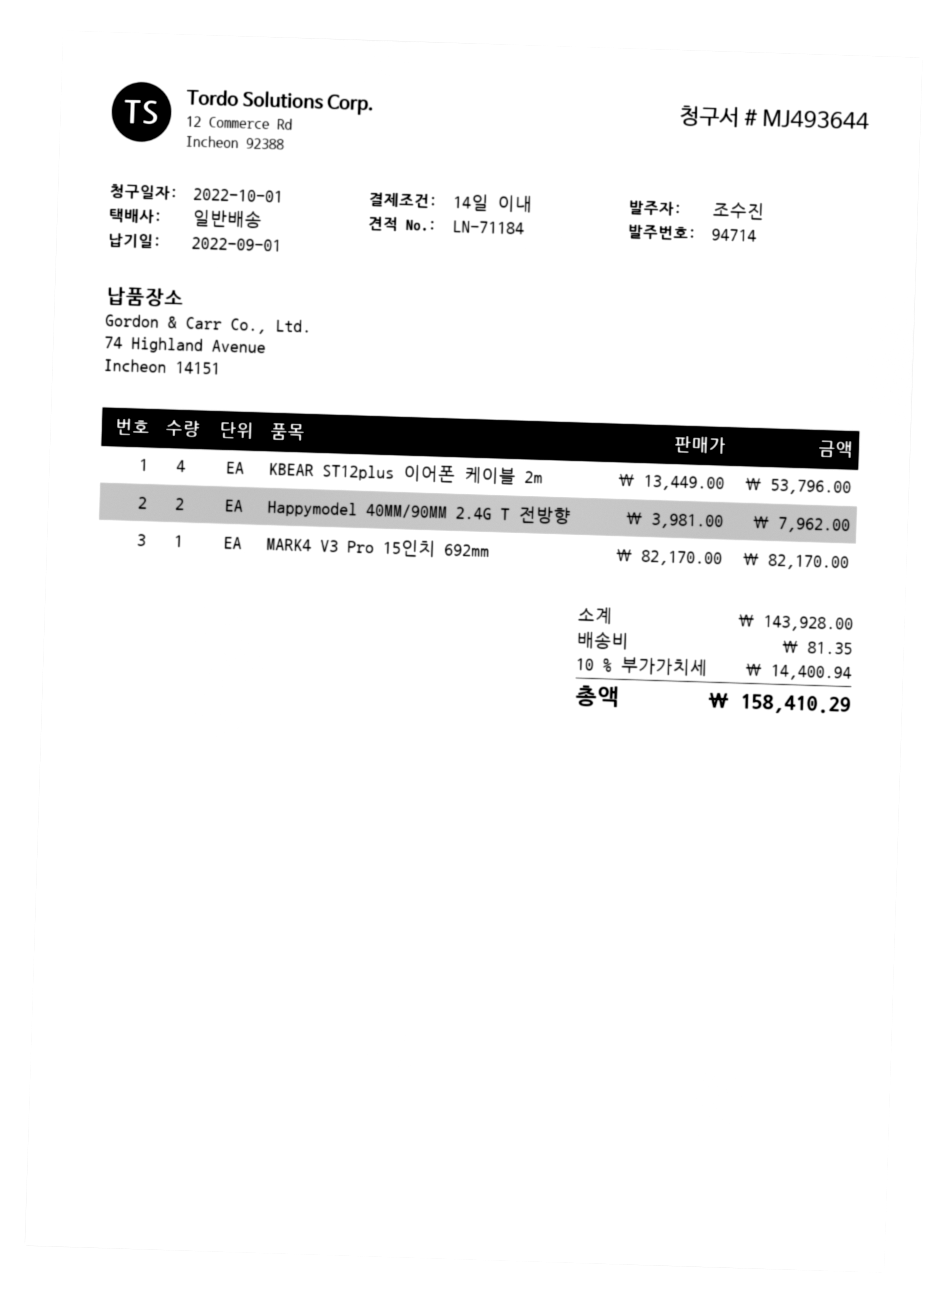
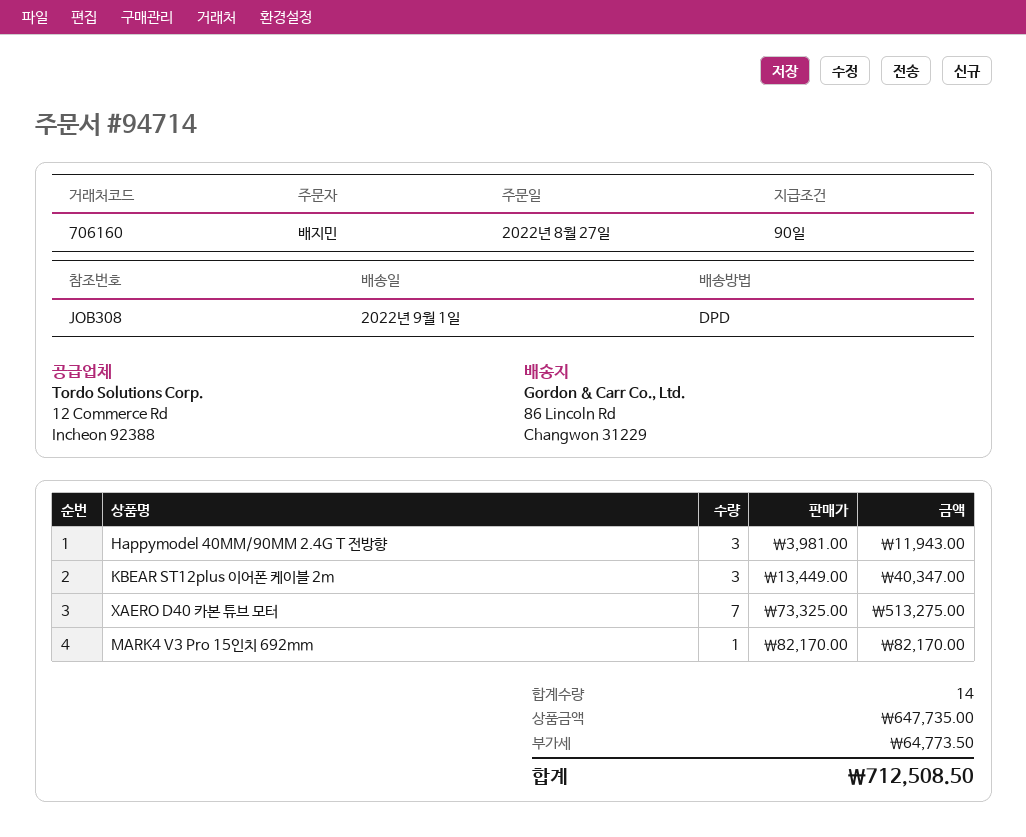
payment terms: 14 days -> 90 days
ordered by: 조수진 -> 배지민
shipping method: standard -> DPD
ship to: 74 Highland Avenue, Incheon 14151 -> 86 Lincoln Rd, Changwon 31229
KBEAR ST12plus 이어폰 케이블 2m: 4 x 13449.00 = 53796.00 -> 3 x 13449.00 = 40347.00
Happymodel 40MM/90MM 2.4G T 전방향: 2 x 3981.00 = 7962.00 -> 3 x 3981.00 = 11943.00
XAERO D40 카본 튜브 모터: none -> 7 x 73325.00 = 513275.00
subtotal: 143928.00 -> 647735.00
shipping: 81.35 -> none
tax: 14400.94 -> 64773.50
total: 158410.29 -> 712508.50

